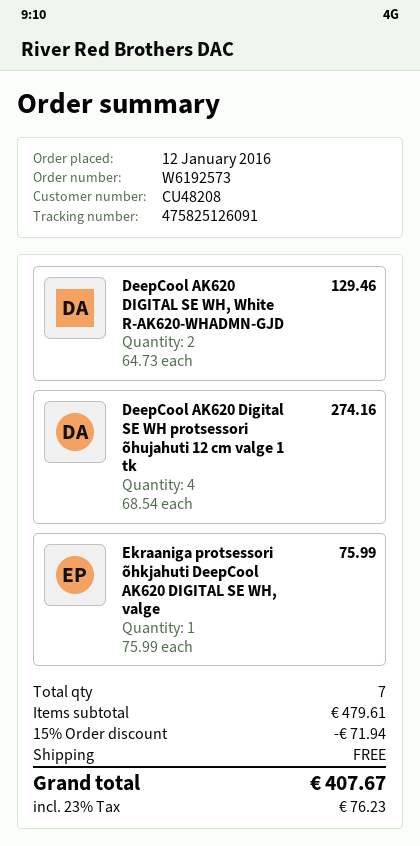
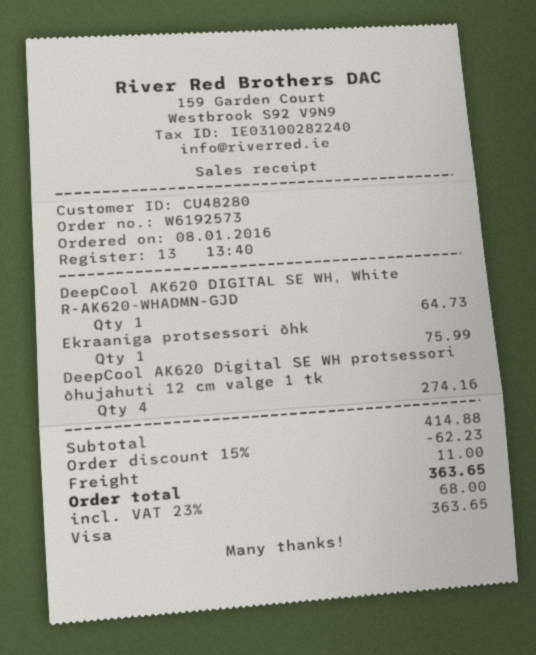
order date: 2016-01-12 -> 2016-01-08
customer number: CU48208 -> CU48280
DeepCool AK620 DIGITAL SE WH, White R-AK620-WHADMN-GJD: 2 for 129.46 -> 1 for 64.73
subtotal: 479.61 -> 414.88
discount: 15% = 71.94 -> 15% = 62.23
shipping: 0.00 -> 11.00
tax: 23% = 76.23 -> 23% = 68.00
total: 407.67 -> 363.65

